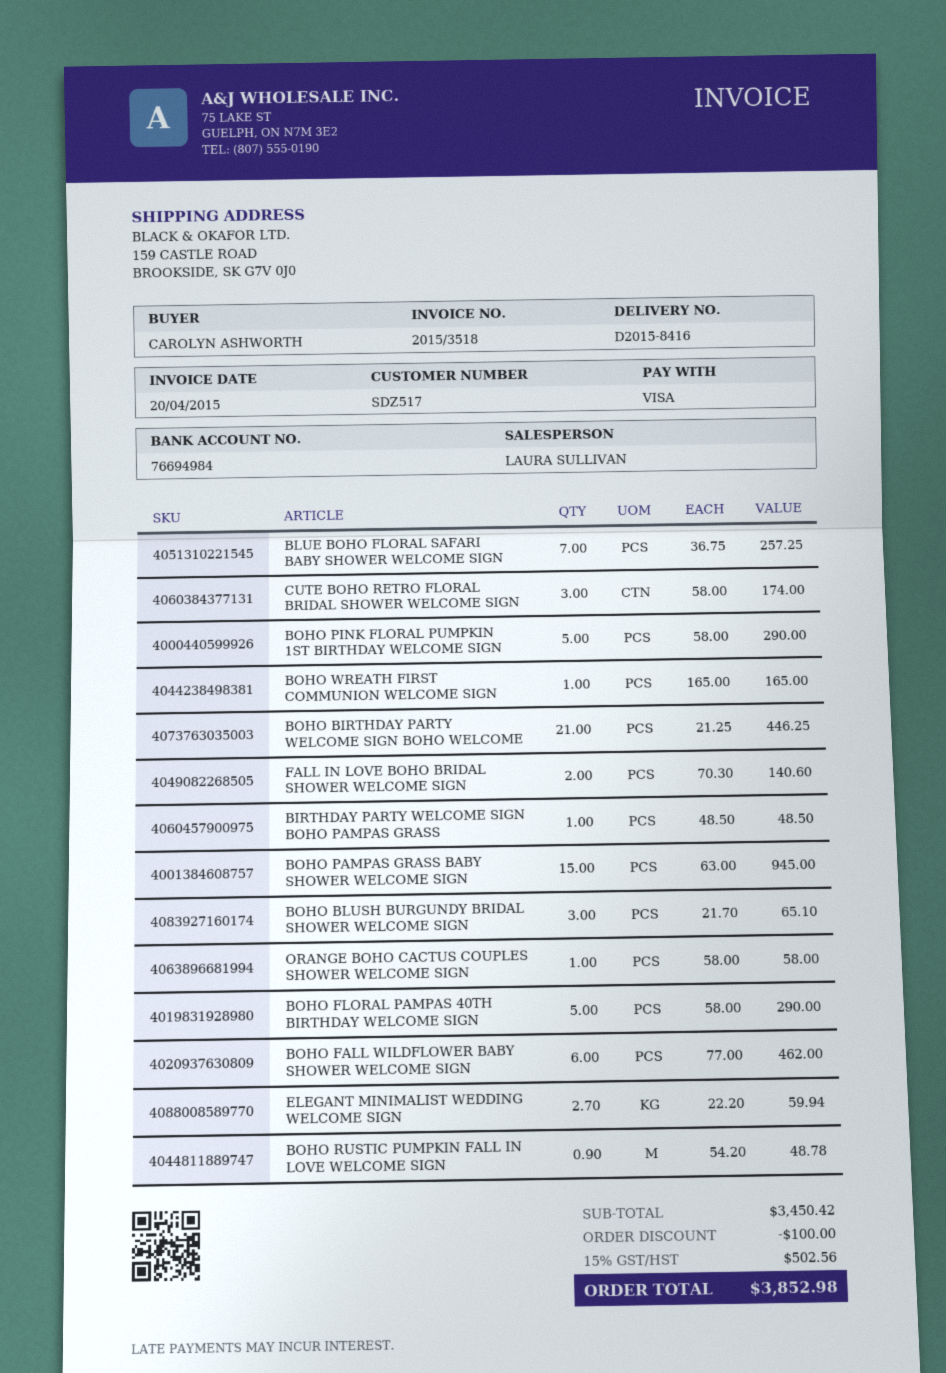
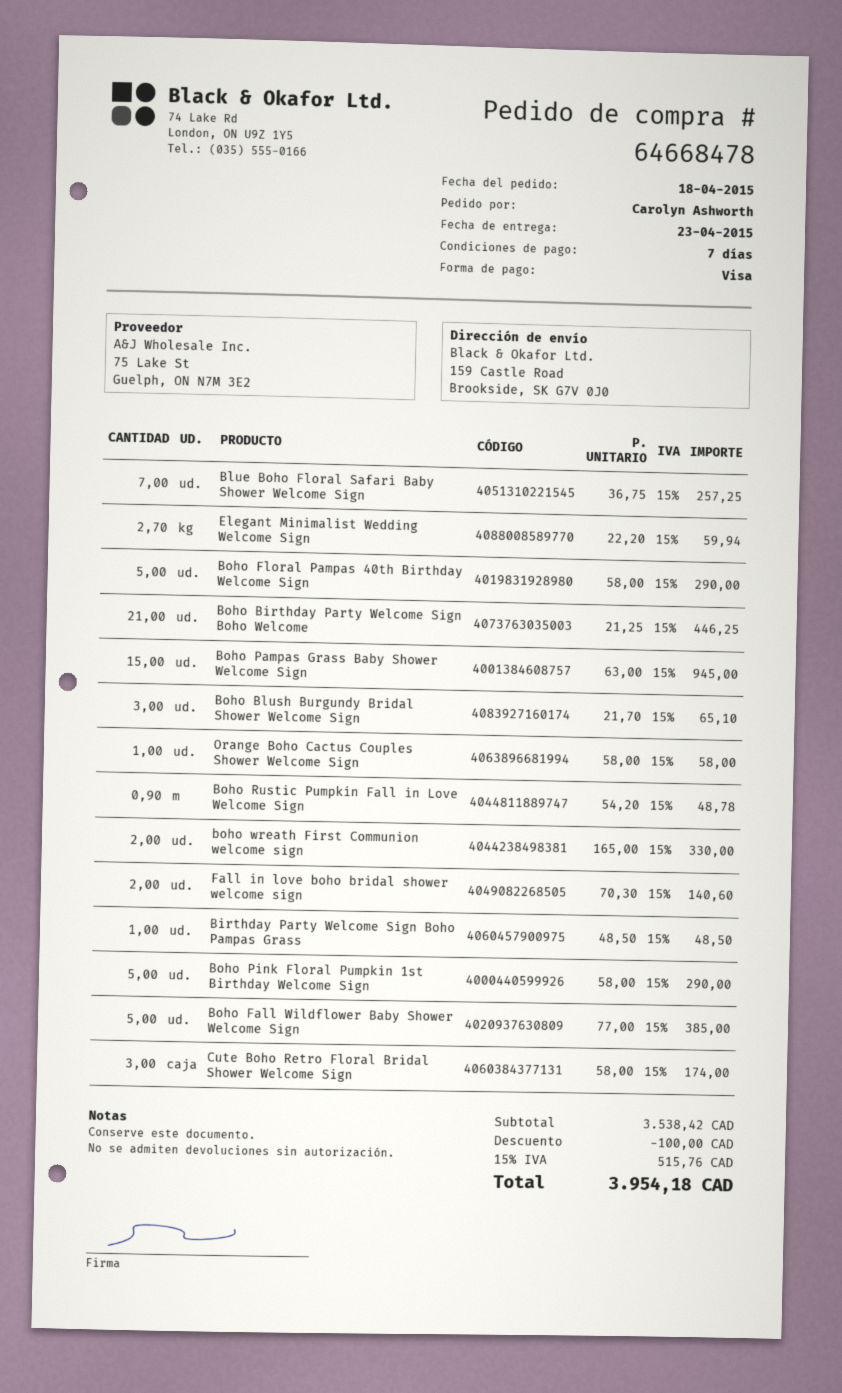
BOHO WREATH FIRST COMMUNION WELCOME SIGN: 1 x 165.00 = 165.00 -> 2 x 165.00 = 330.00
BOHO FALL WILDFLOWER BABY SHOWER WELCOME SIGN: 6 x 77.00 = 462.00 -> 5 x 77.00 = 385.00
subtotal: 3450.42 -> 3538.42
tax: 15% = 502.56 -> 15% = 515.76
total: 3852.98 -> 3954.18

